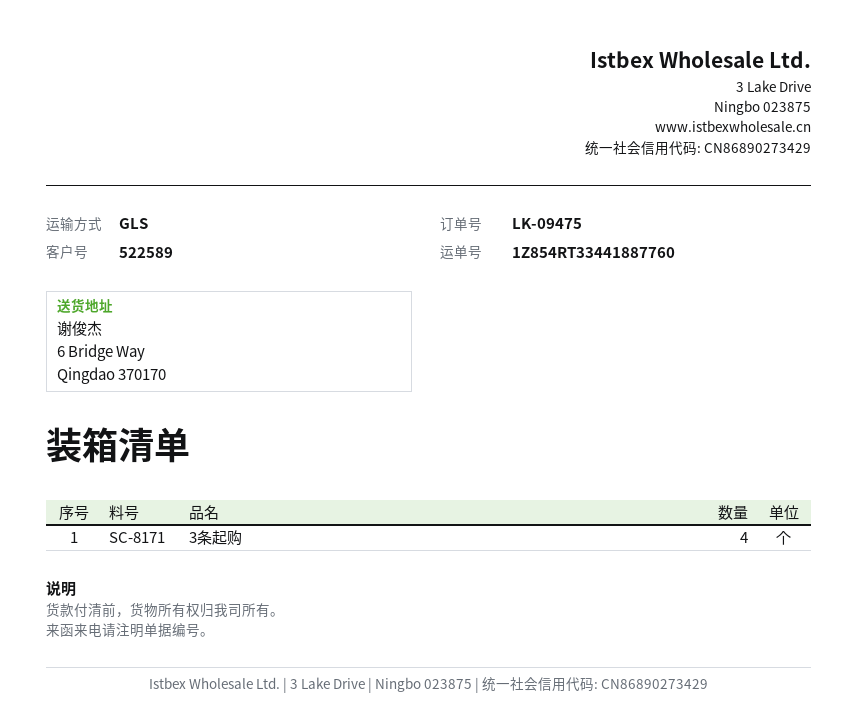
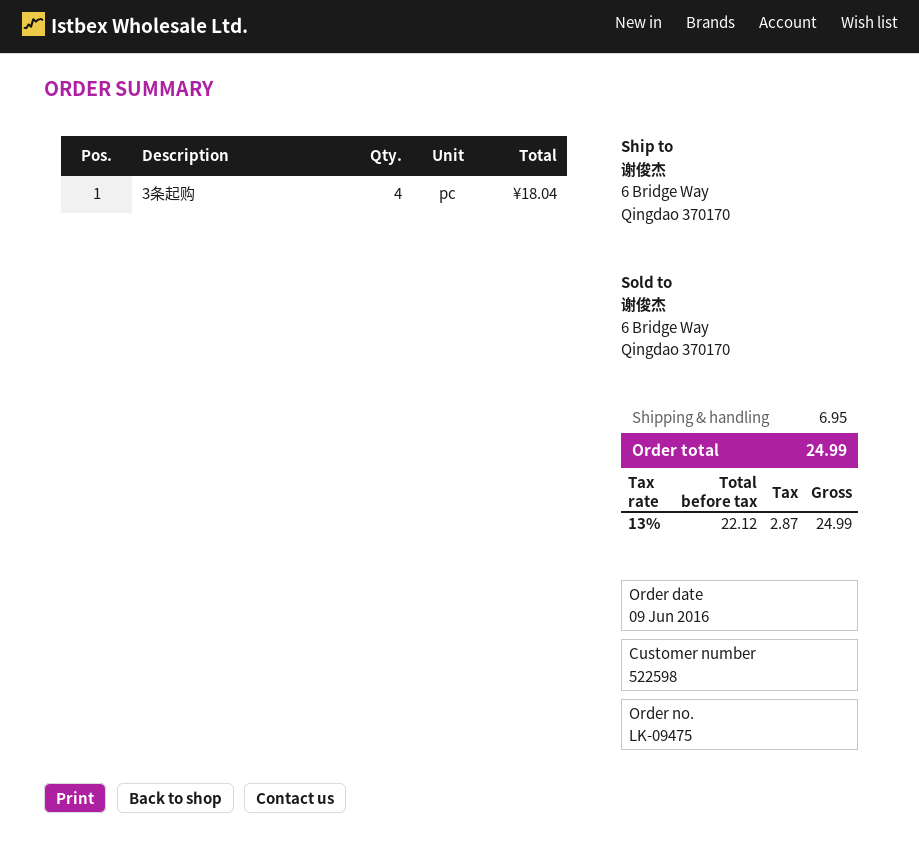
customer number: 522589 -> 522598

